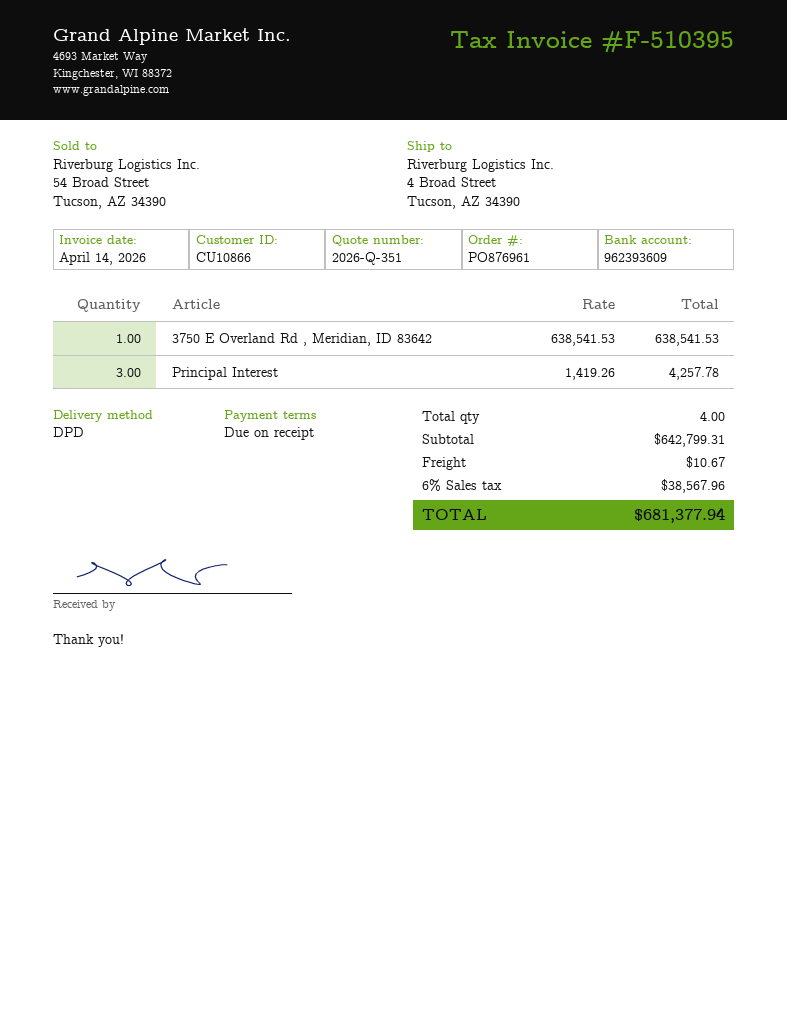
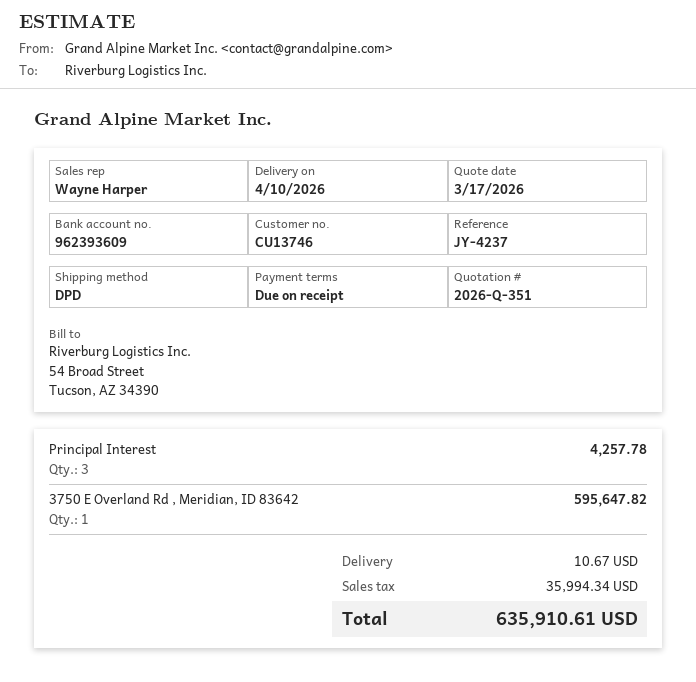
customer number: CU10866 -> CU13746
3750 E Overland Rd , Meridian, ID 83642: 1 for 638541.53 -> 1 for 595647.82
tax: 38567.96 -> 35994.34
total: 681377.94 -> 635910.61

